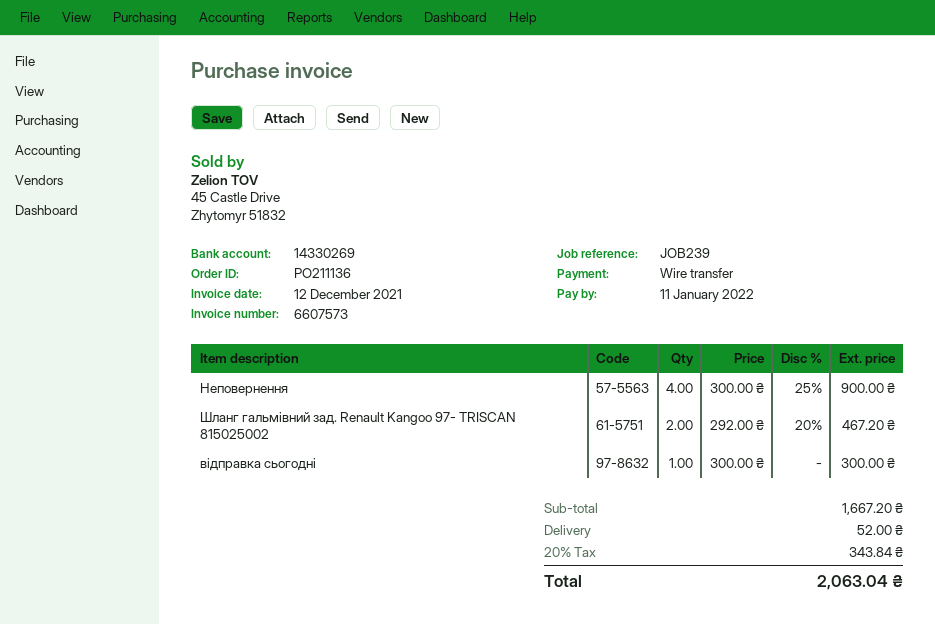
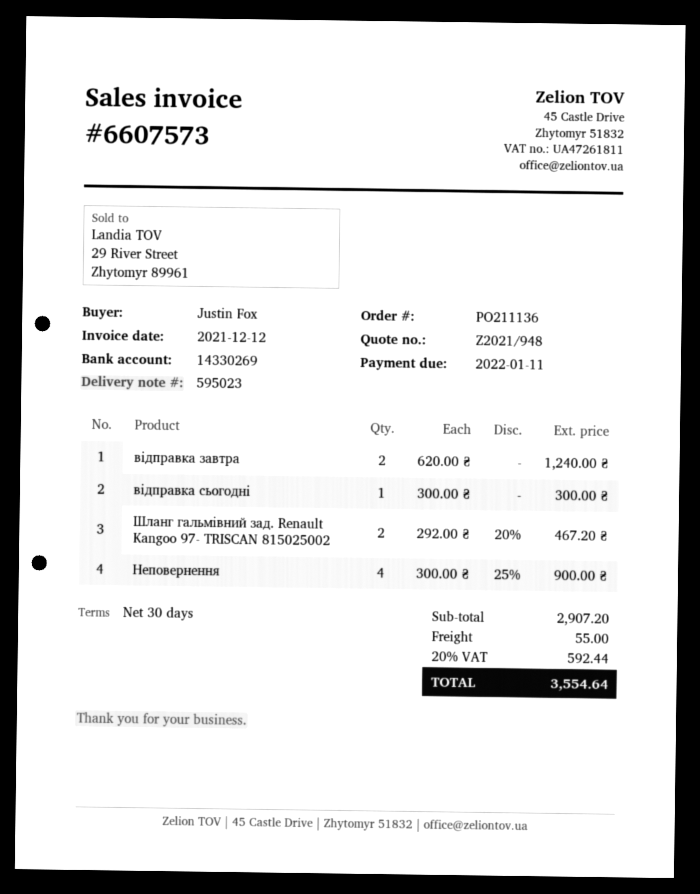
відправка завтра: none -> 2 x 620.00 = 1240.00
subtotal: 1667.20 -> 2907.20
shipping: 52.00 -> 55.00
tax: 20% = 343.84 -> 20% = 592.44
total: 2063.04 -> 3554.64

